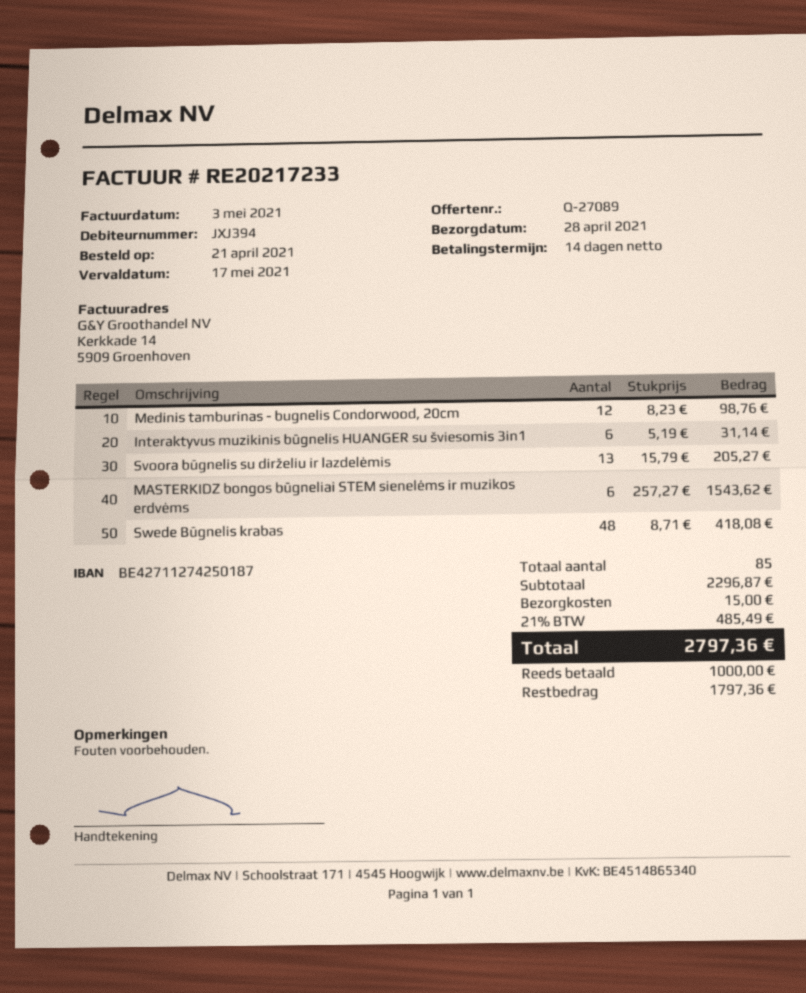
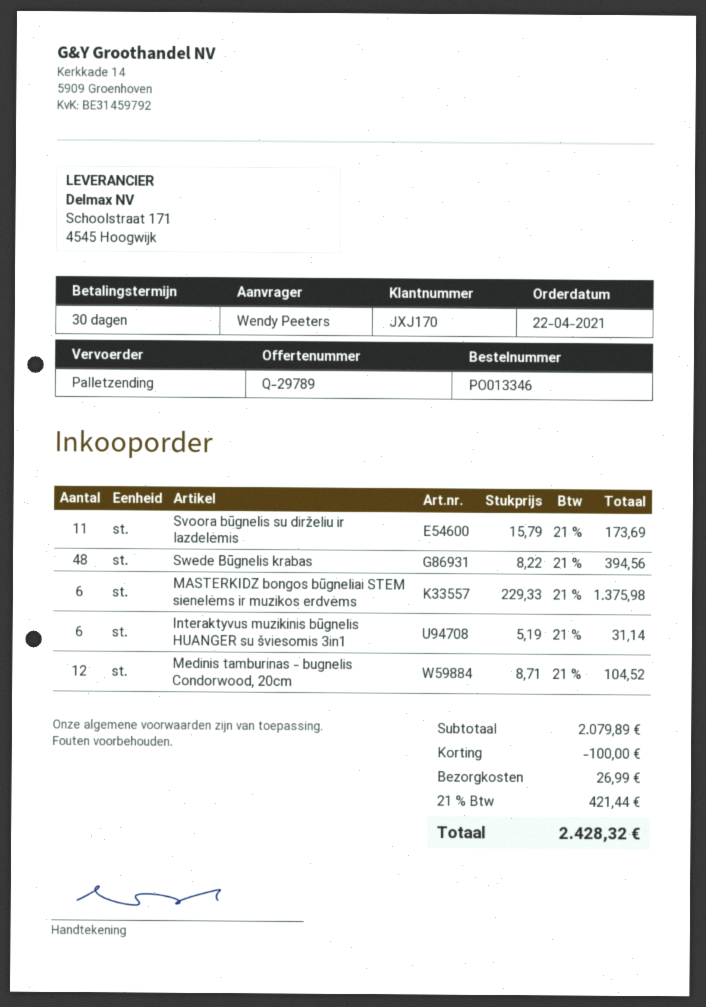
quote number: Q-27089 -> Q-29789
order date: 2021-04-21 -> 2021-04-22
payment terms: 14 days -> 30 days
customer number: JXJ394 -> JXJ170
Medinis tamburinas - bugnelis Condorwood, 20cm: 12 x 8.23 = 98.76 -> 12 x 8.71 = 104.52
Svoora būgnelis su dirželiu ir lazdelėmis: 13 x 15.79 = 205.27 -> 11 x 15.79 = 173.69
MASTERKIDZ bongos būgneliai STEM sienelėms ir muzikos erdvėms: 6 x 257.27 = 1543.62 -> 6 x 229.33 = 1375.98
Swede Būgnelis krabas: 48 x 8.71 = 418.08 -> 48 x 8.22 = 394.56
subtotal: 2296.87 -> 2079.89
discount: none -> 100.00
shipping: 15.00 -> 26.99
tax: 21% = 485.49 -> 21% = 421.44
total: 2797.36 -> 2428.32

